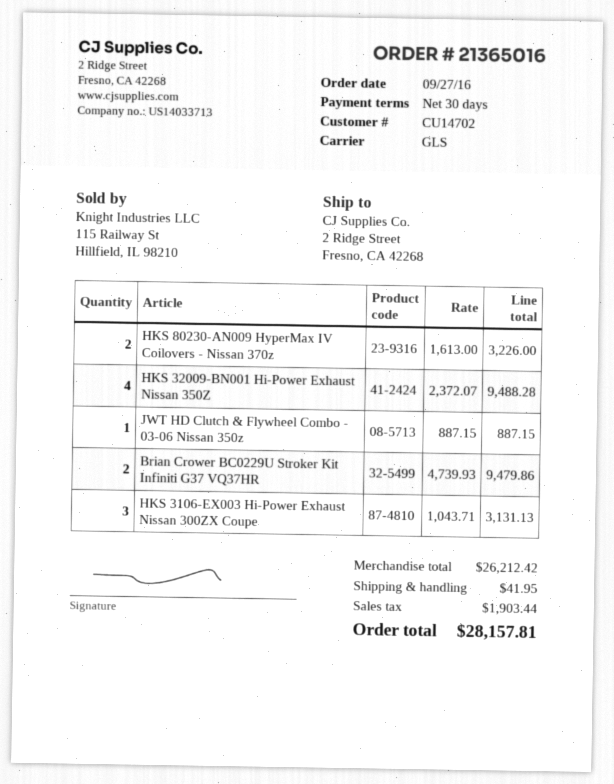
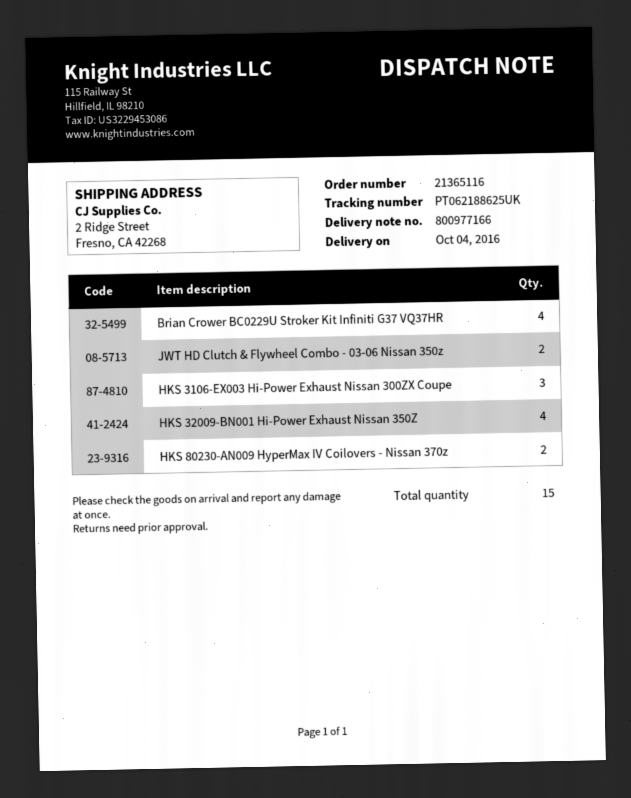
order number: 21365016 -> 21365116
JWT HD Clutch & Flywheel Combo - 03-06 Nissan 350z: 1 -> 2
Brian Crower BC0229U Stroker Kit Infiniti G37 VQ37HR: 2 -> 4

